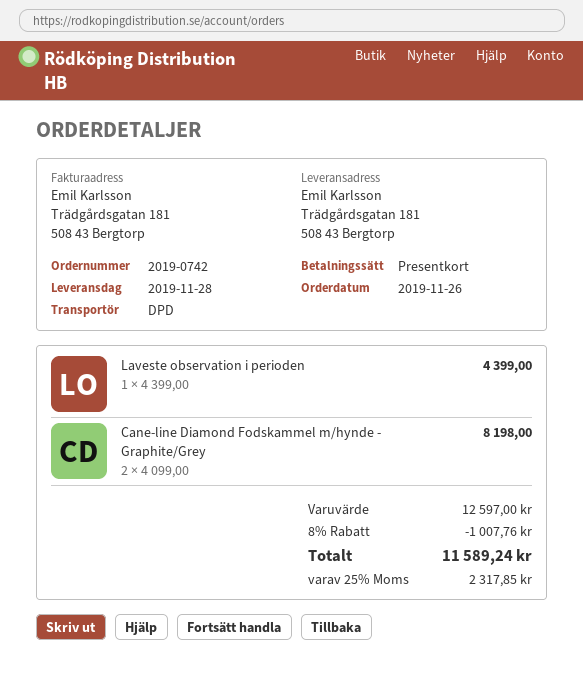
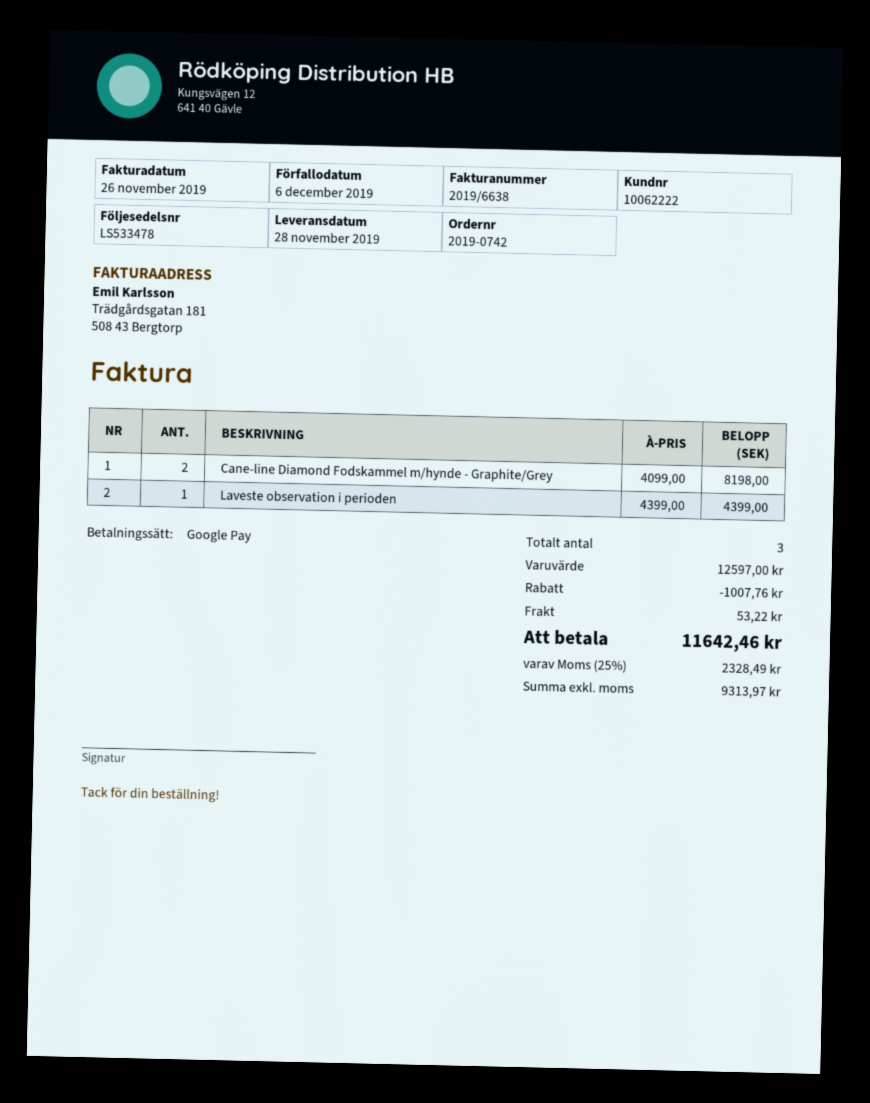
payment method: gift card -> Google Pay
shipping: none -> 53.22
tax: 25% = 2317.85 -> 25% = 2328.49
total: 11589.24 -> 11642.46

